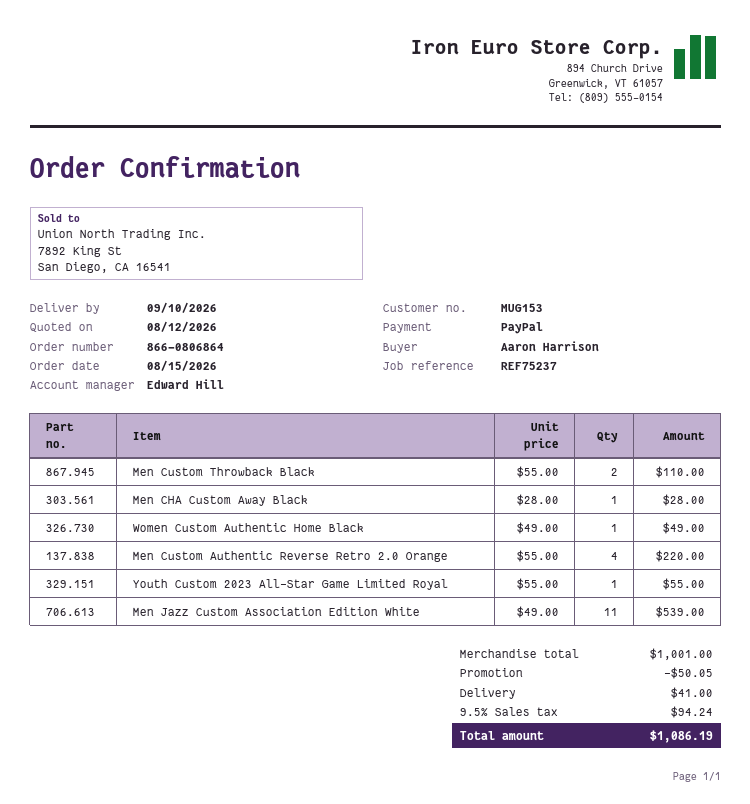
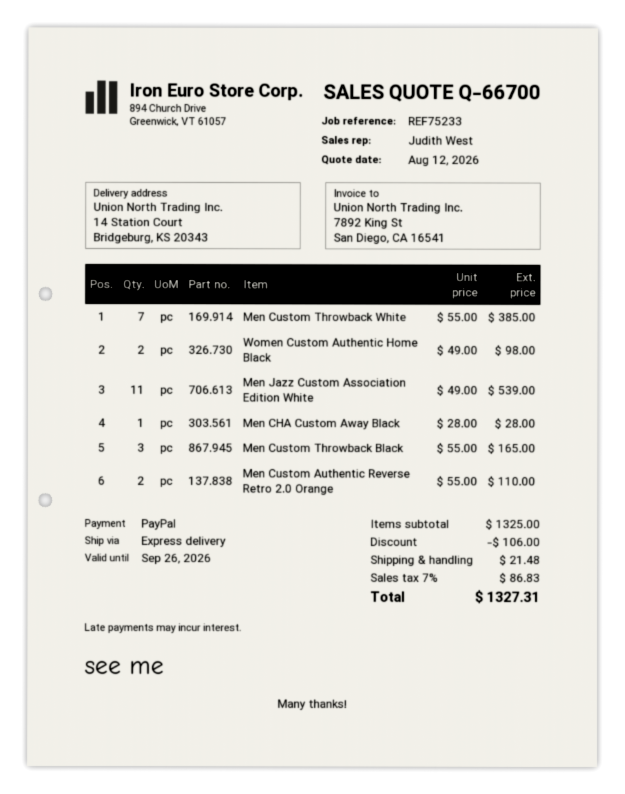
reference: REF75237 -> REF75233
sales rep: Edward Hill -> Judith West
Men Custom Throwback Black: 2 x 55.00 = 110.00 -> 3 x 55.00 = 165.00
Women Custom Authentic Home Black: 1 x 49.00 = 49.00 -> 2 x 49.00 = 98.00
Men Custom Authentic Reverse Retro 2.0 Orange: 4 x 55.00 = 220.00 -> 2 x 55.00 = 110.00
Youth Custom 2023 All-Star Game Limited Royal: 1 x 55.00 = 55.00 -> none
Men Custom Throwback White: none -> 7 x 55.00 = 385.00
subtotal: 1001.00 -> 1325.00
discount: 50.05 -> 106.00
shipping: 41.00 -> 21.48
tax: 9.5% = 94.24 -> 7% = 86.83
total: 1086.19 -> 1327.31

